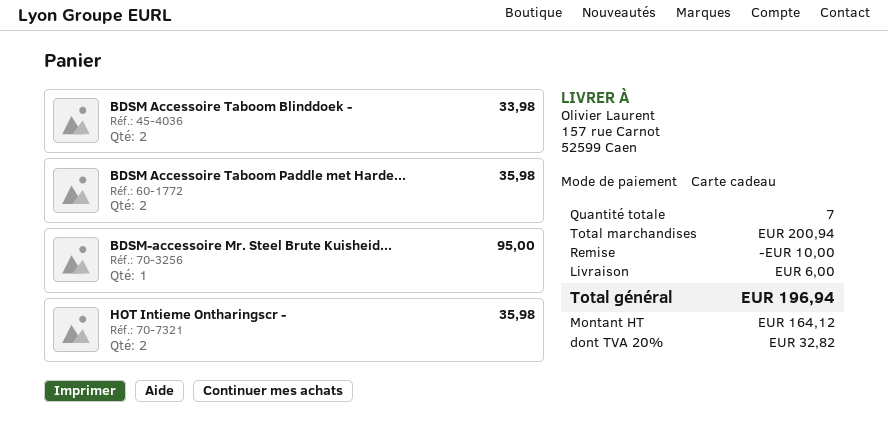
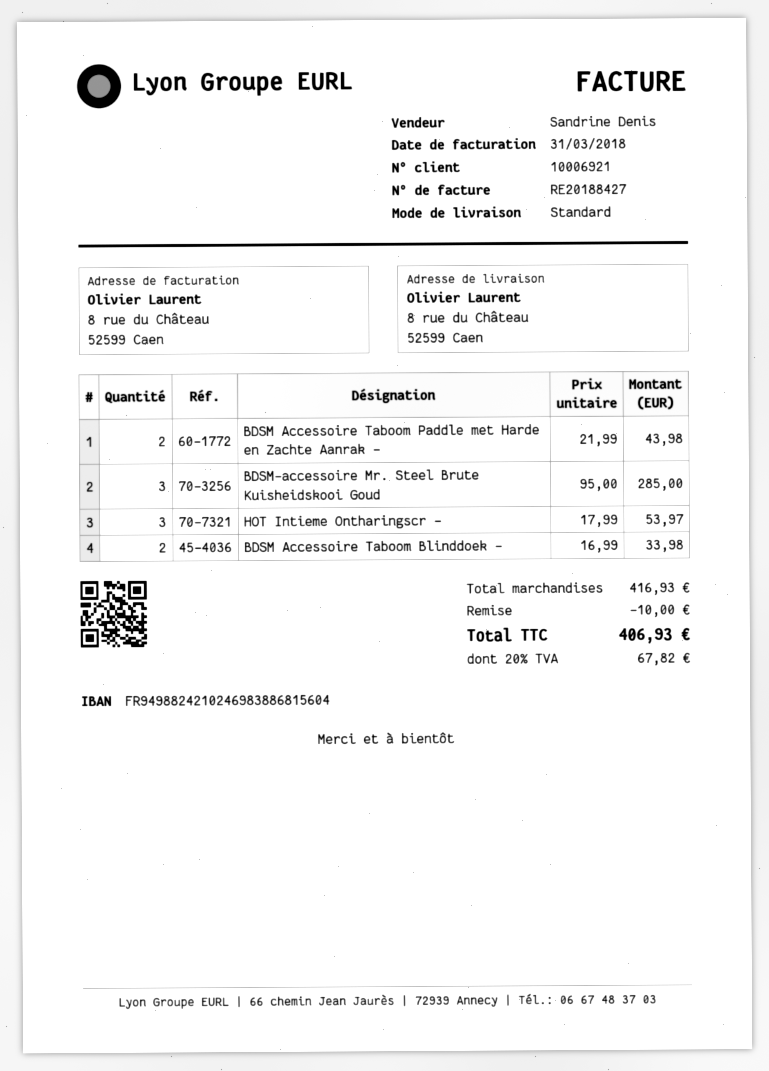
ship to: 157 rue Carnot, 52599 Caen -> 8 rue du Château, 52599 Caen
BDSM Accessoire Taboom Paddle met Harde...: 2 for 35.98 -> 2 for 43.98
BDSM-accessoire Mr. Steel Brute Kuisheid...: 1 for 95.00 -> 3 for 285.00
HOT Intieme Ontharingscr -: 2 for 35.98 -> 3 for 53.97
subtotal: 200.94 -> 416.93
shipping: 6.00 -> none
tax: 20% = 32.82 -> 20% = 67.82
total: 196.94 -> 406.93

